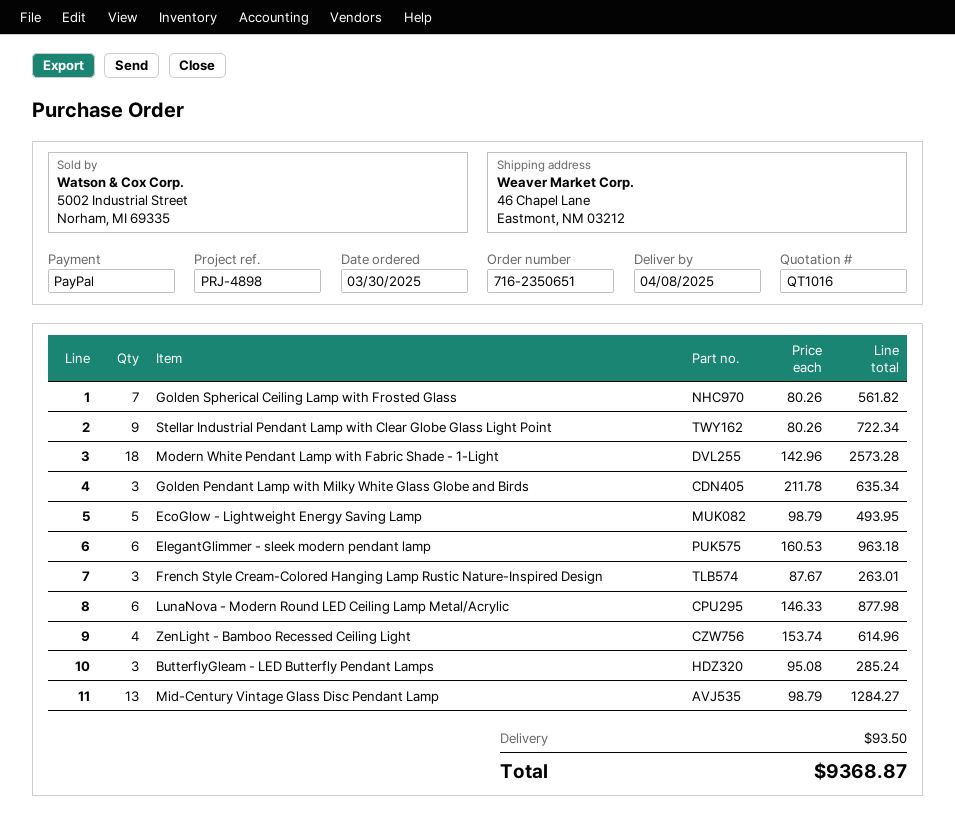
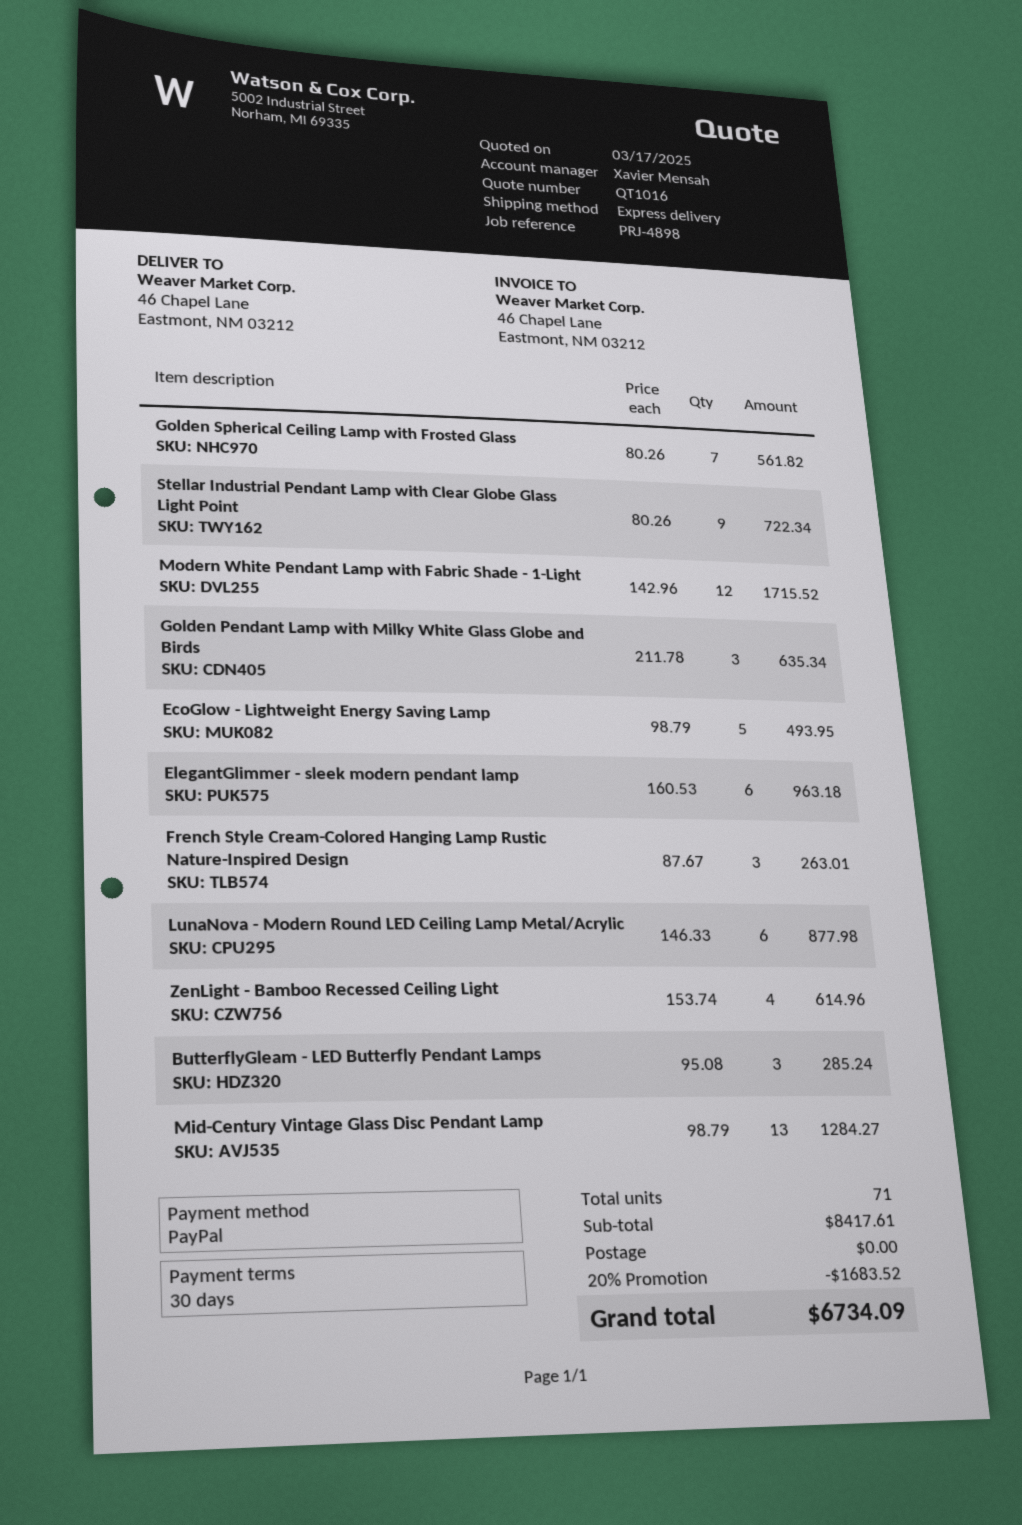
Modern White Pendant Lamp with Fabric Shade - 1-Light: 18 x 142.96 = 2573.28 -> 12 x 142.96 = 1715.52
discount: none -> 20% = 1683.52
shipping: 93.50 -> 0.00
total: 9368.87 -> 6734.09

